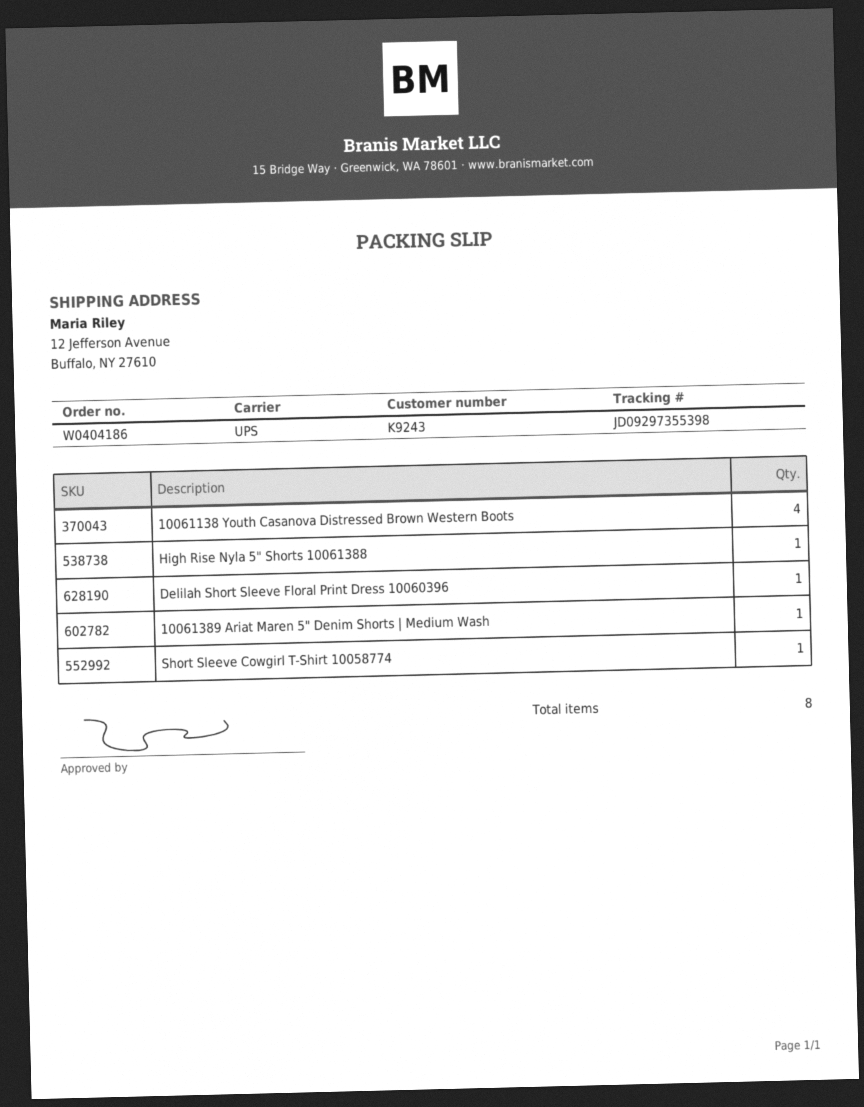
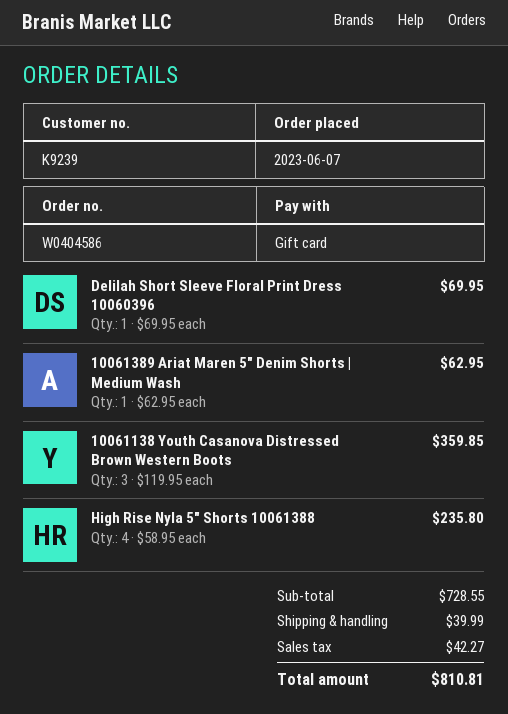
order number: W0404186 -> W0404586
customer number: K9243 -> K9239
10061138 Youth Casanova Distressed Brown Western Boots: 4 -> 3
High Rise Nyla 5" Shorts 10061388: 1 -> 4
Short Sleeve Cowgirl T-Shirt 10058774: 1 -> none

